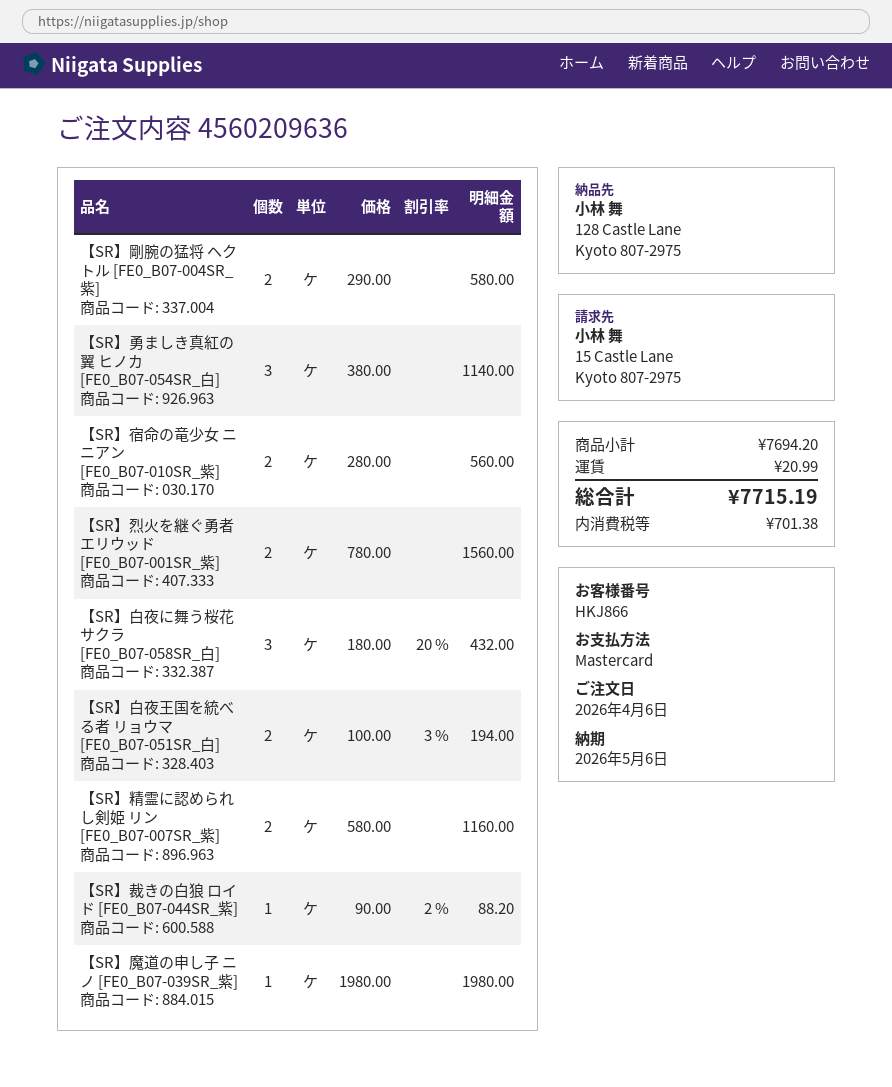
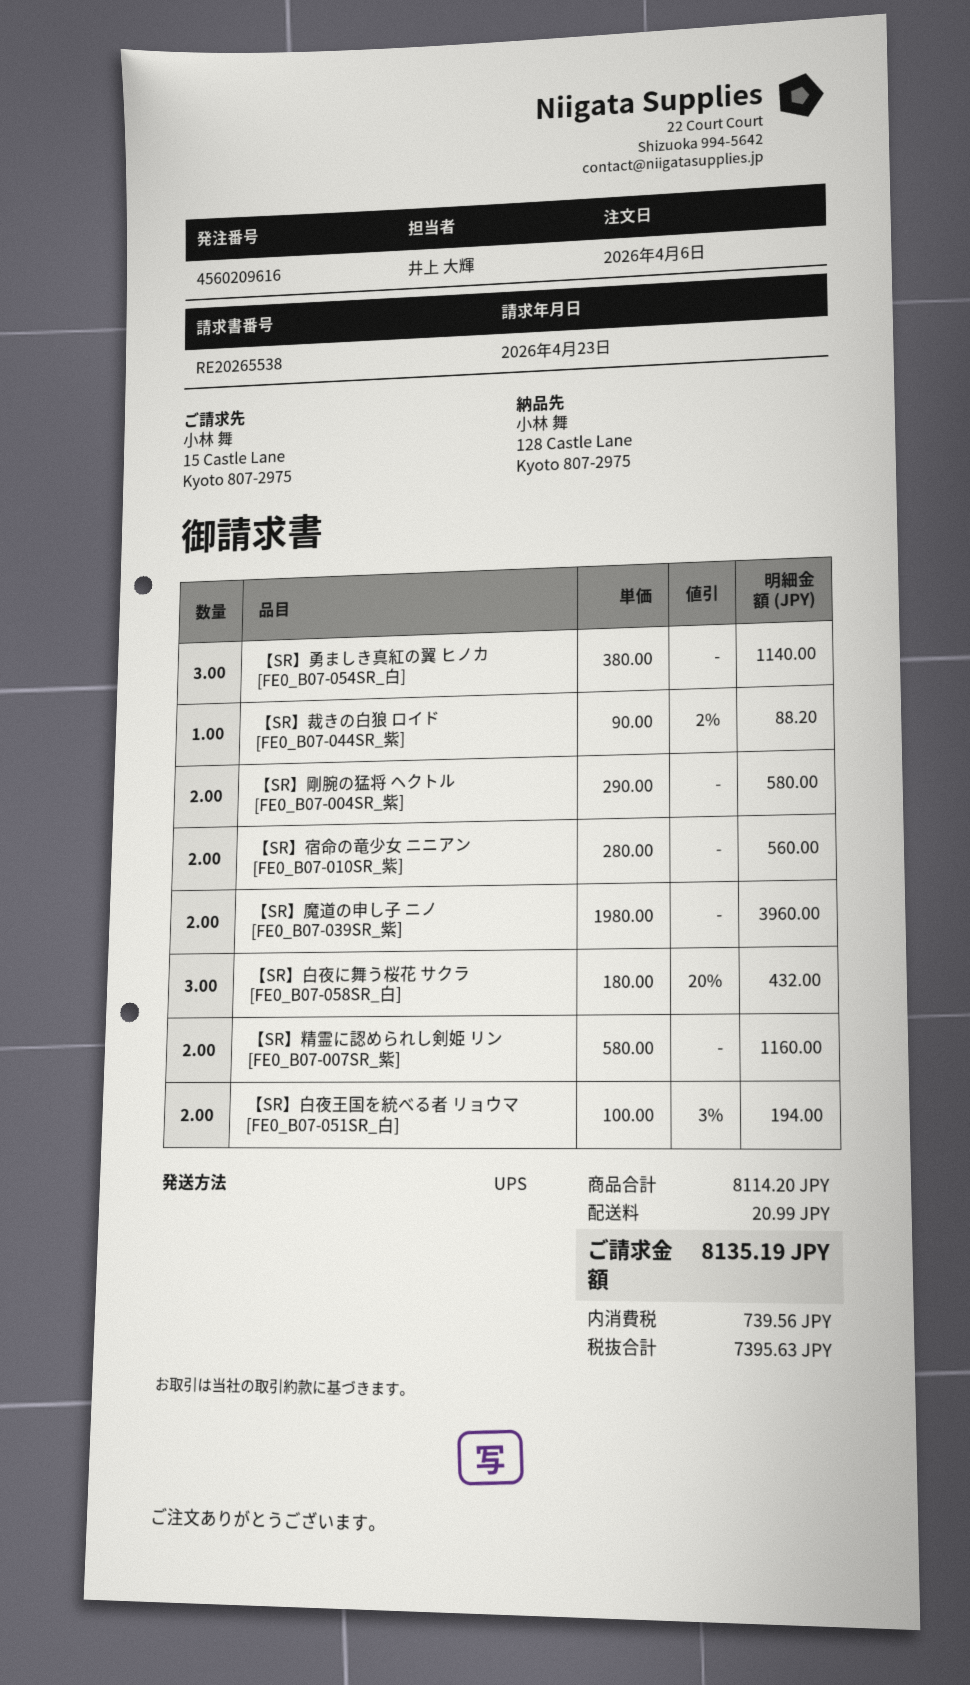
order number: 4560209636 -> 4560209616
【SR】烈火を継ぐ勇者 エリウッド [FE0_B07-001SR_紫]: 2 x 780.00 = 1560.00 -> none
【SR】魔道の申し子 ニノ [FE0_B07-039SR_紫]: 1 x 1980.00 = 1980.00 -> 2 x 1980.00 = 3960.00
subtotal: 7694.20 -> 8114.20
tax: 701.38 -> 739.56
total: 7715.19 -> 8135.19

